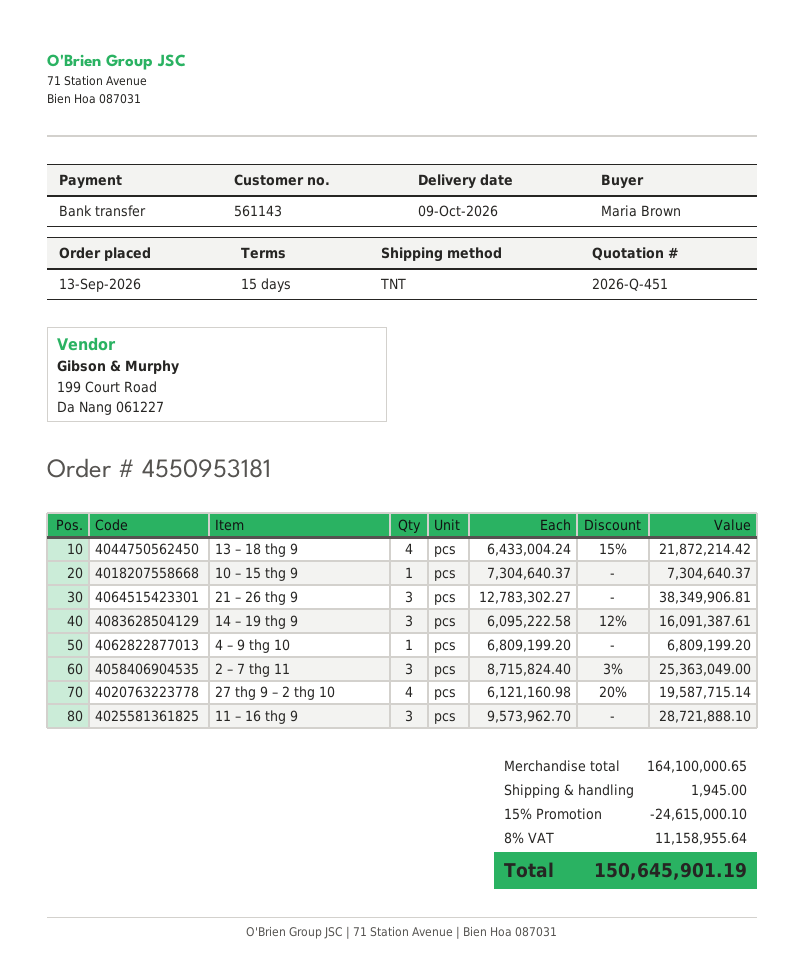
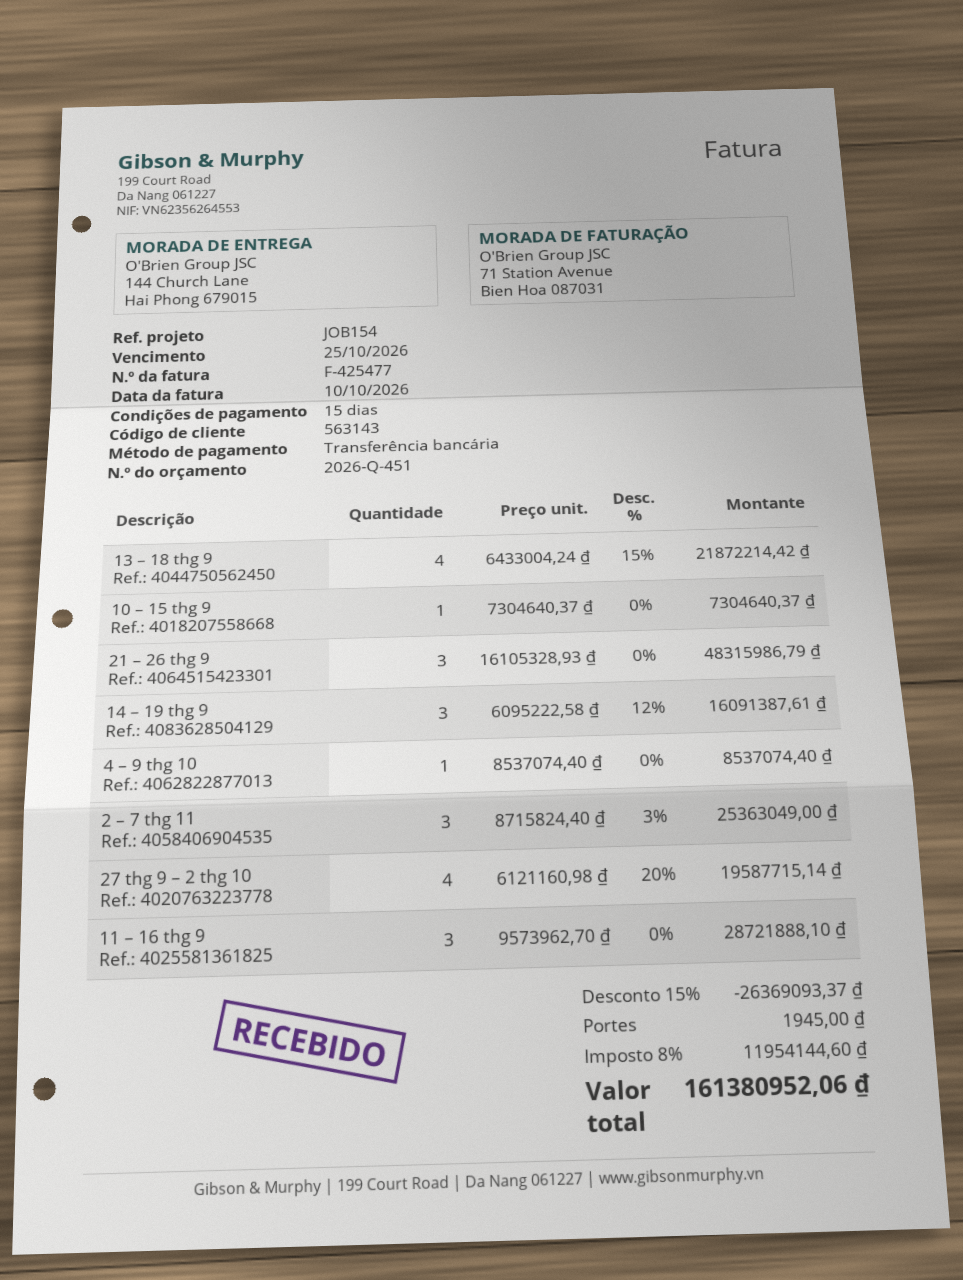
customer number: 561143 -> 563143
21 – 26 thg 9: 3 x 12783302.27 = 38349906.81 -> 3 x 16105328.93 = 48315986.79
4 – 9 thg 10: 1 x 6809199.20 = 6809199.20 -> 1 x 8537074.40 = 8537074.40
discount: 15% = 24615000.10 -> 15% = 26369093.37
tax: 8% = 11158955.64 -> 8% = 11954144.60
total: 150645901.19 -> 161380952.06

